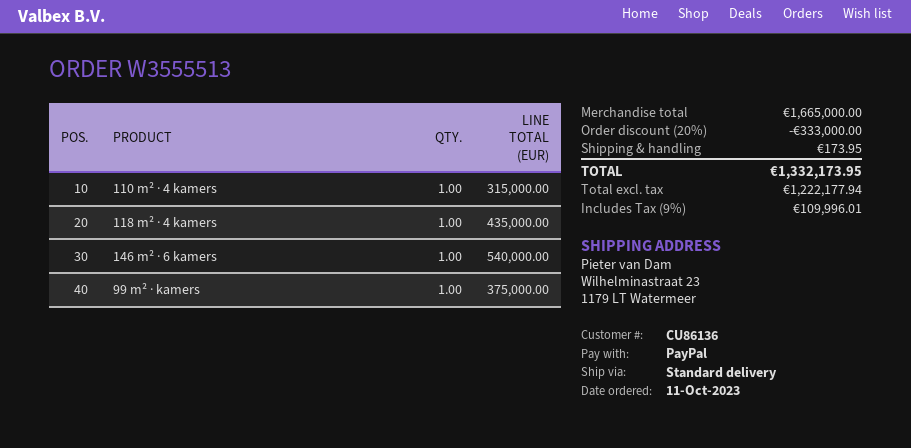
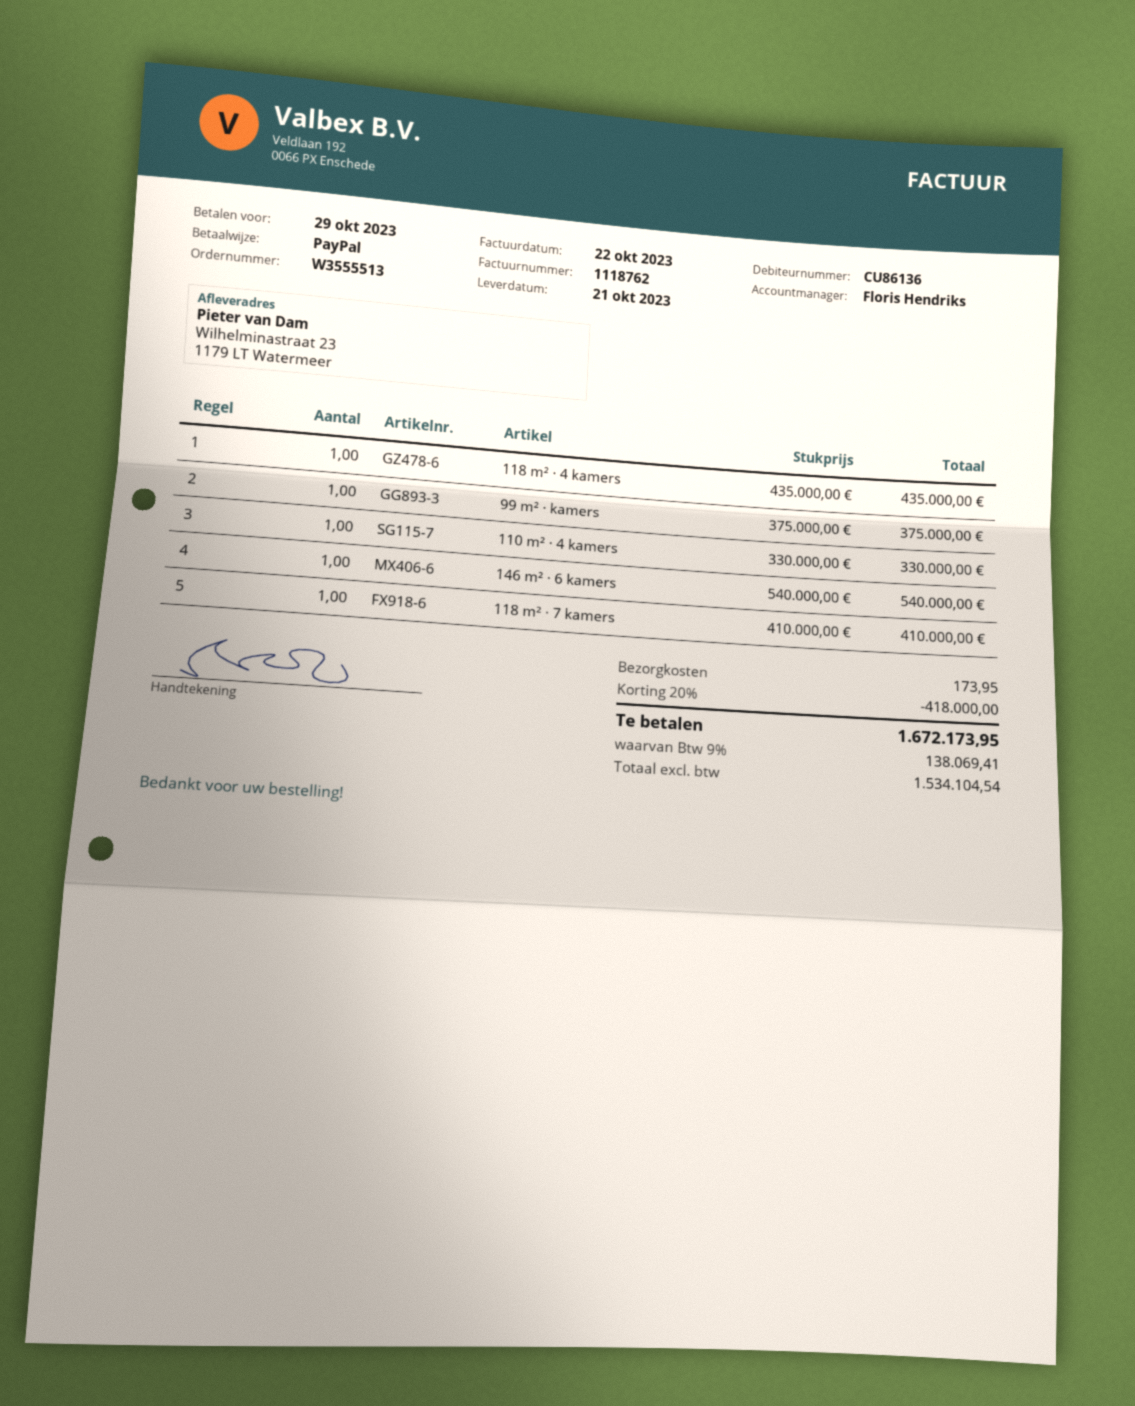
110 m² · 4 kamers: 1 for 315000.00 -> 1 for 330000.00
118 m² · 7 kamers: none -> 1 for 410000.00
discount: 20% = 333000.00 -> 20% = 418000.00
net: 1222177.94 -> 1534104.54
tax: 9% = 109996.01 -> 9% = 138069.41
total: 1332173.95 -> 1672173.95

